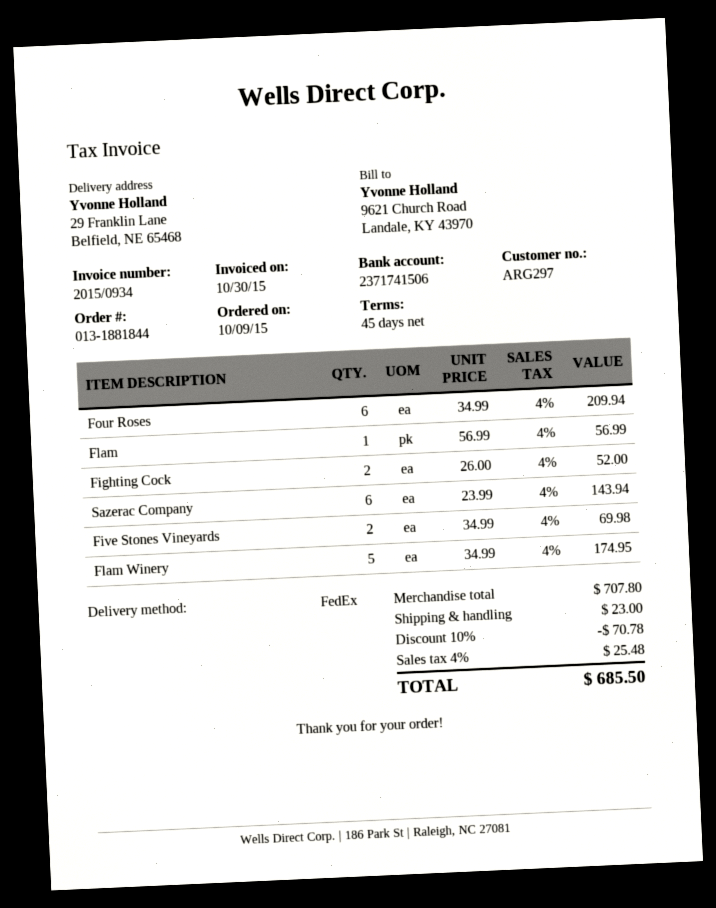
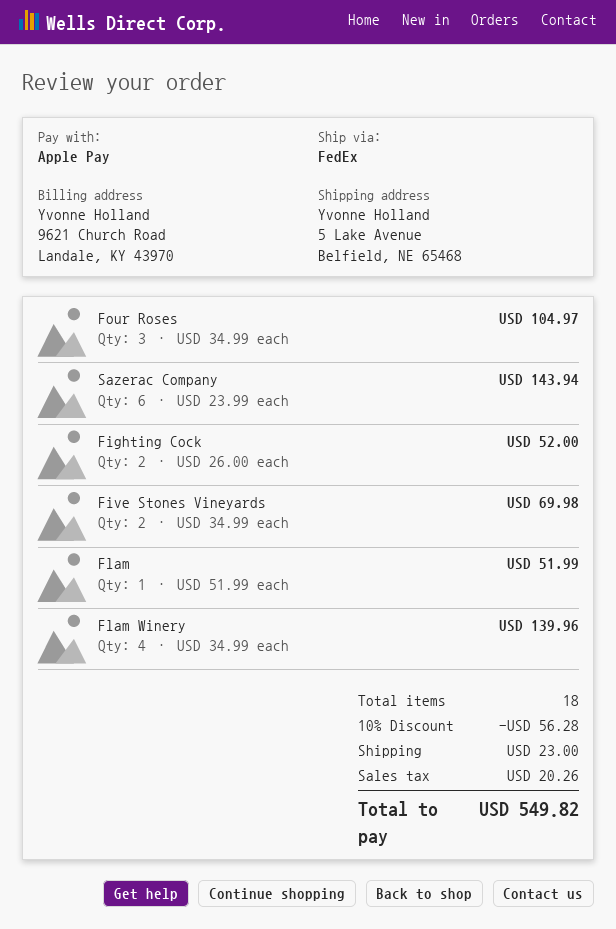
ship to: 29 Franklin Lane, Belfield, NE 65468 -> 5 Lake Avenue, Belfield, NE 65468
Four Roses: 6 x 34.99 = 209.94 -> 3 x 34.99 = 104.97
Flam: 1 x 56.99 = 56.99 -> 1 x 51.99 = 51.99
Flam Winery: 5 x 34.99 = 174.95 -> 4 x 34.99 = 139.96
discount: 10% = 70.78 -> 10% = 56.28
tax: 25.48 -> 20.26
total: 685.50 -> 549.82

